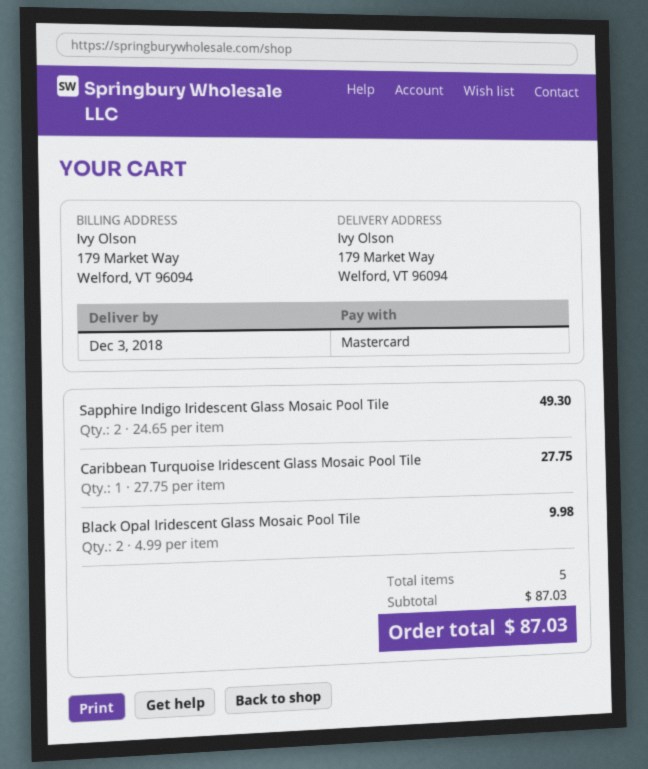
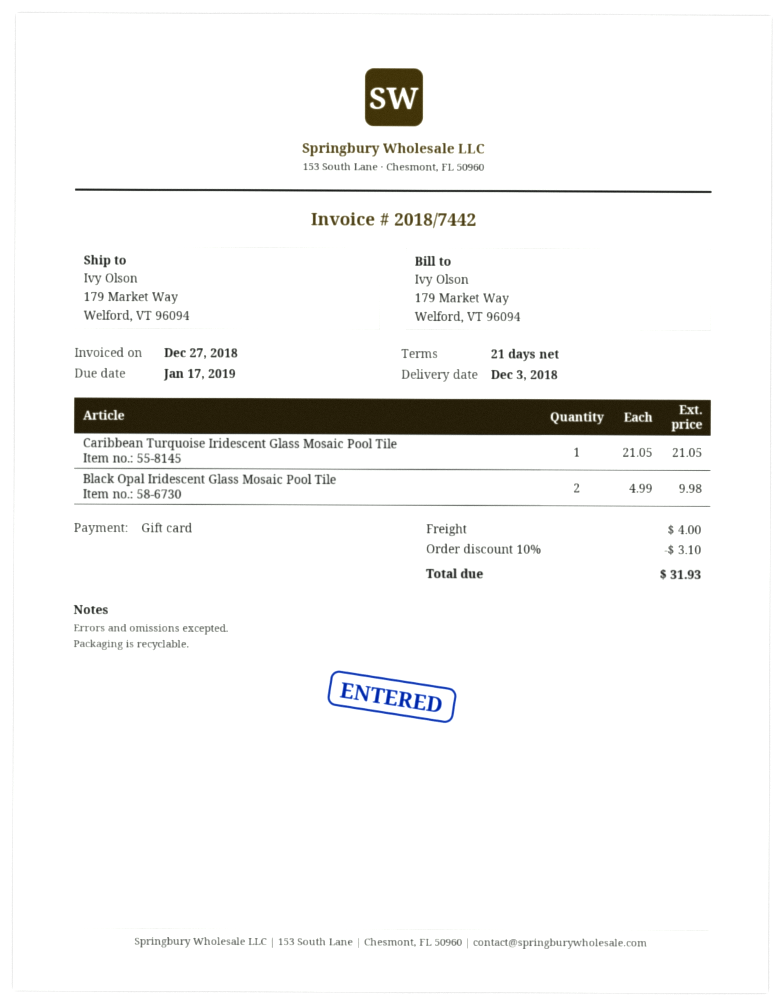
payment method: Mastercard -> gift card
Sapphire Indigo Iridescent Glass Mosaic Pool Tile: 2 x 24.65 = 49.30 -> none
Caribbean Turquoise Iridescent Glass Mosaic Pool Tile: 1 x 27.75 = 27.75 -> 1 x 21.05 = 21.05
discount: none -> 10% = 3.10
shipping: none -> 4.00
total: 87.03 -> 31.93

